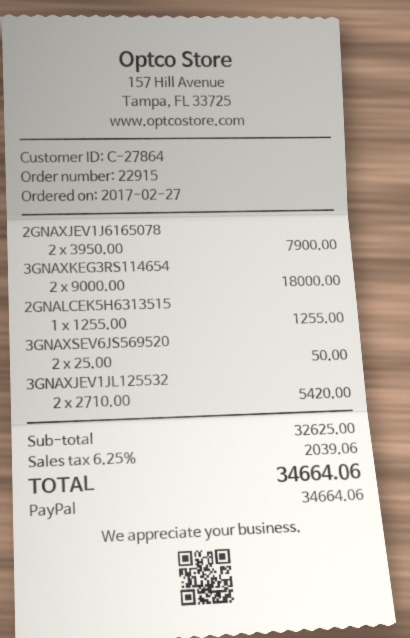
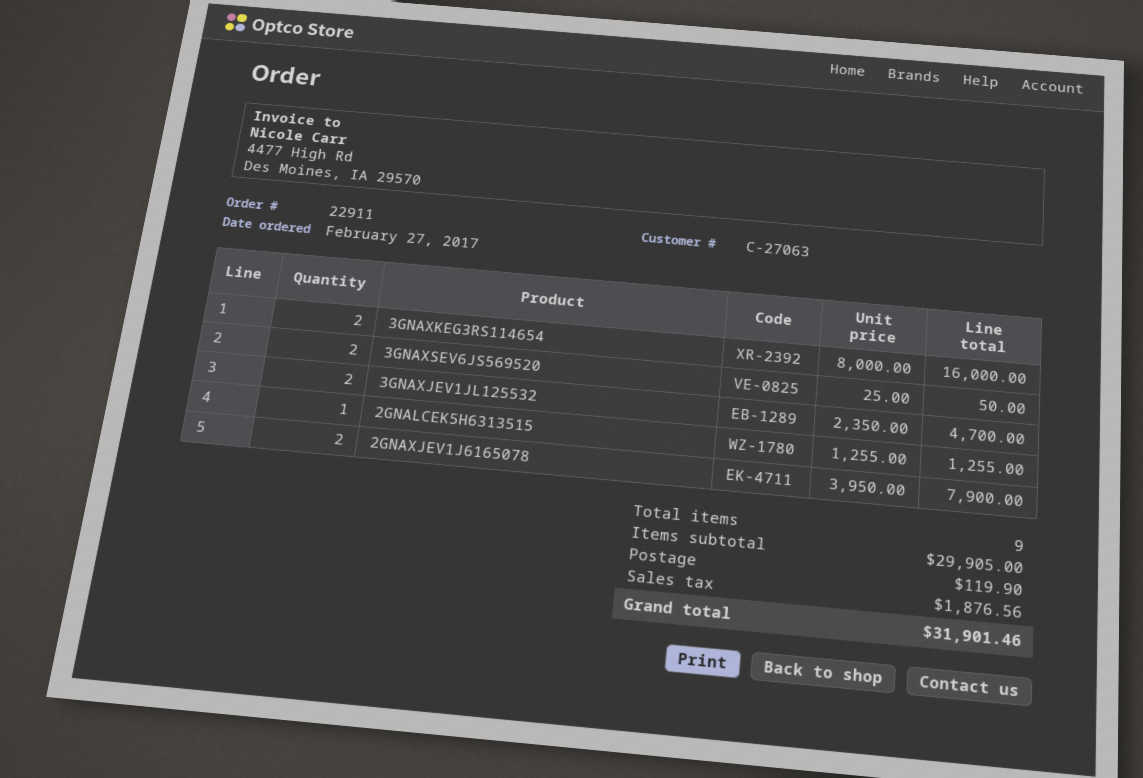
order number: 22915 -> 22911
customer number: C-27864 -> C-27063
3GNAXKEG3RS114654: 2 x 9000.00 = 18000.00 -> 2 x 8000.00 = 16000.00
3GNAXJEV1JL125532: 2 x 2710.00 = 5420.00 -> 2 x 2350.00 = 4700.00
subtotal: 32625.00 -> 29905.00
shipping: none -> 119.90
tax: 2039.06 -> 1876.56
total: 34664.06 -> 31901.46

